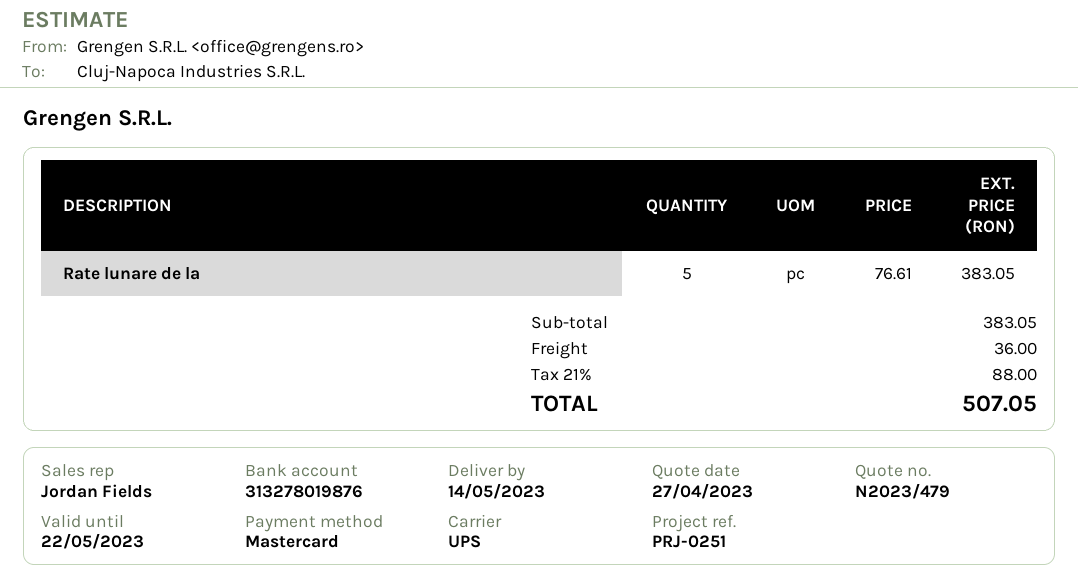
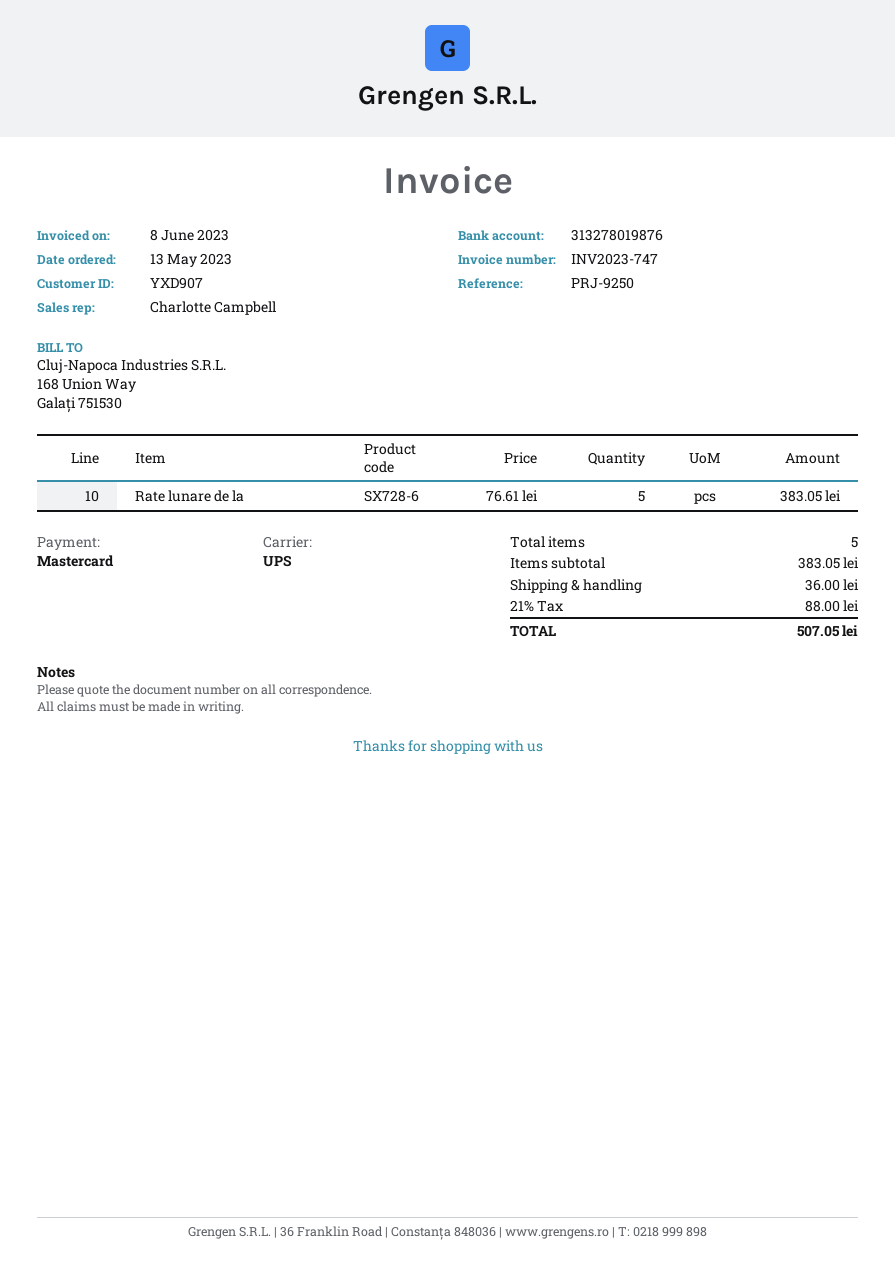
reference: PRJ-0251 -> PRJ-9250
sales rep: Jordan Fields -> Charlotte Campbell

